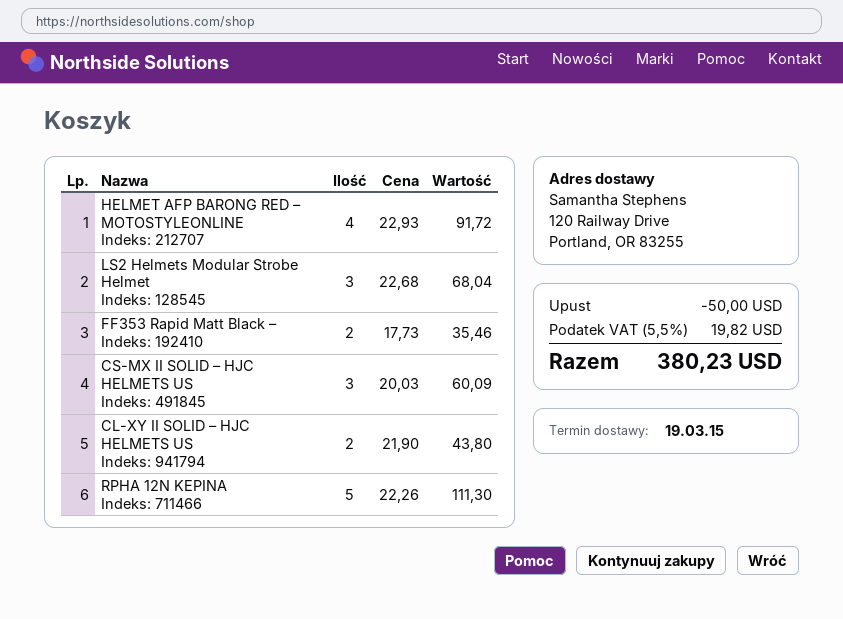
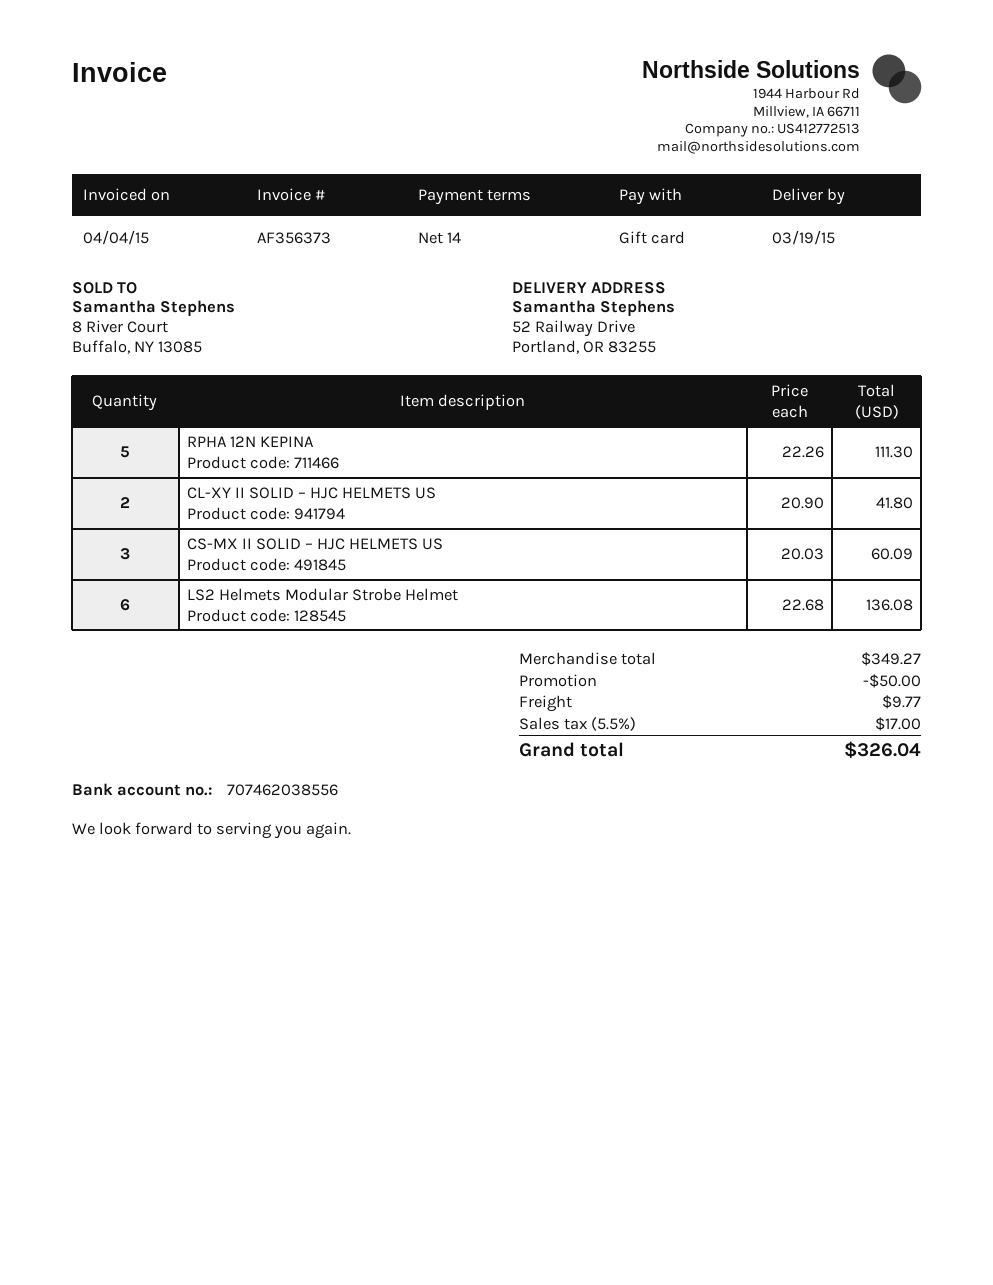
ship to: 120 Railway Drive, Portland, OR 83255 -> 52 Railway Drive, Portland, OR 83255
HELMET AFP BARONG RED – MOTOSTYLEONLINE: 4 x 22.93 = 91.72 -> none
LS2 Helmets Modular Strobe Helmet: 3 x 22.68 = 68.04 -> 6 x 22.68 = 136.08
FF353 Rapid Matt Black –: 2 x 17.73 = 35.46 -> none
CL-XY II SOLID – HJC HELMETS US: 2 x 21.90 = 43.80 -> 2 x 20.90 = 41.80
shipping: none -> 9.77
tax: 5.5% = 19.82 -> 5.5% = 17.00
total: 380.23 -> 326.04

